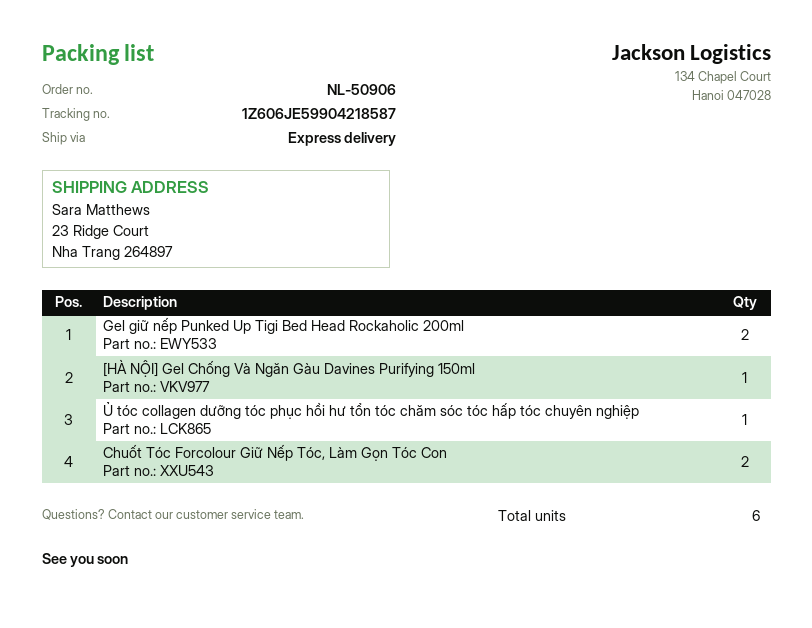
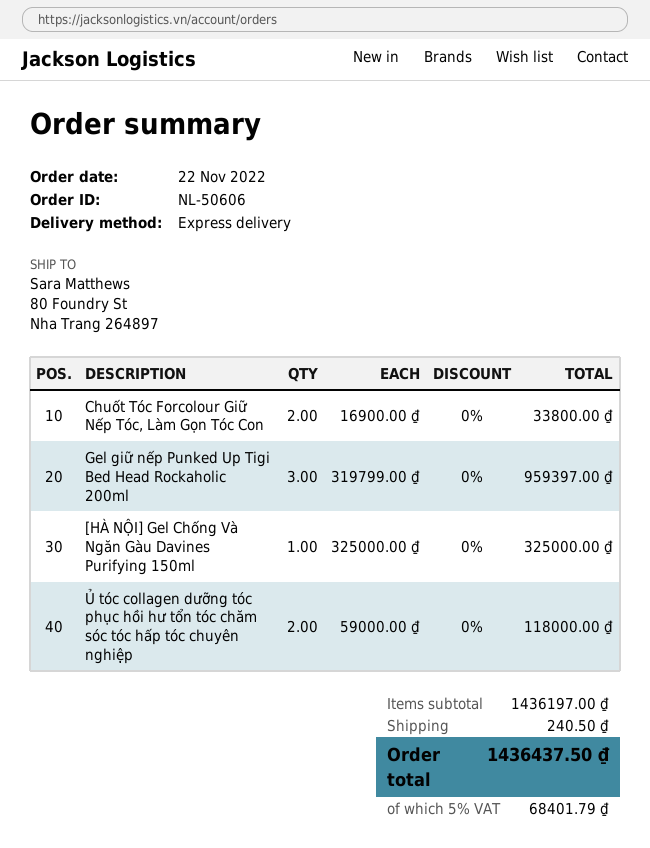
order number: NL-50906 -> NL-50606
ship to: 23 Ridge Court, Nha Trang 264897 -> 80 Foundry St, Nha Trang 264897
Gel giữ nếp Punked Up Tigi Bed Head Rockaholic 200ml: 2 -> 3
Ủ tóc collagen dưỡng tóc phục hồi hư tổn tóc chăm sóc tóc hấp tóc chuyên nghiệp: 1 -> 2

